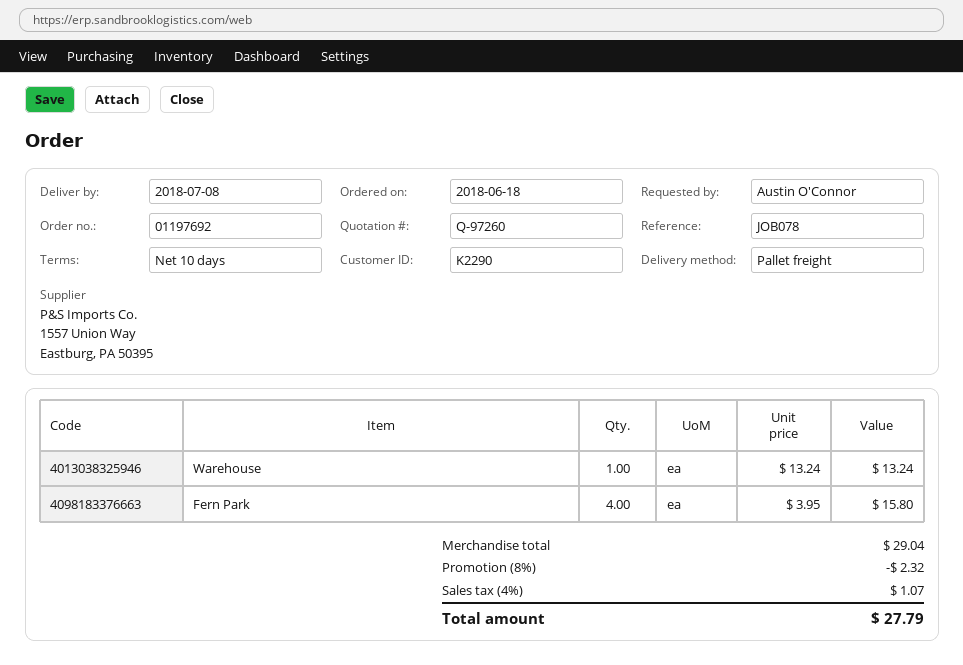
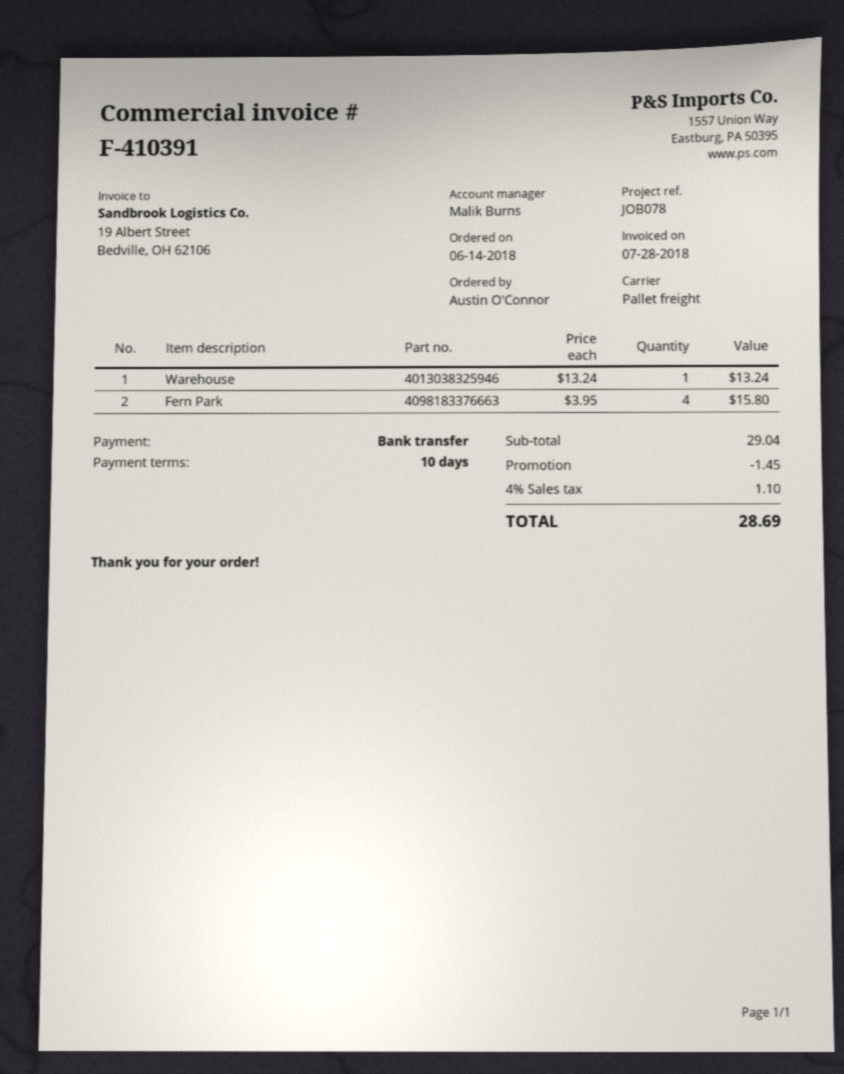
order date: 2018-06-18 -> 2018-06-14
discount: 2.32 -> 1.45
tax: 4% = 1.07 -> 4% = 1.10
total: 27.79 -> 28.69

